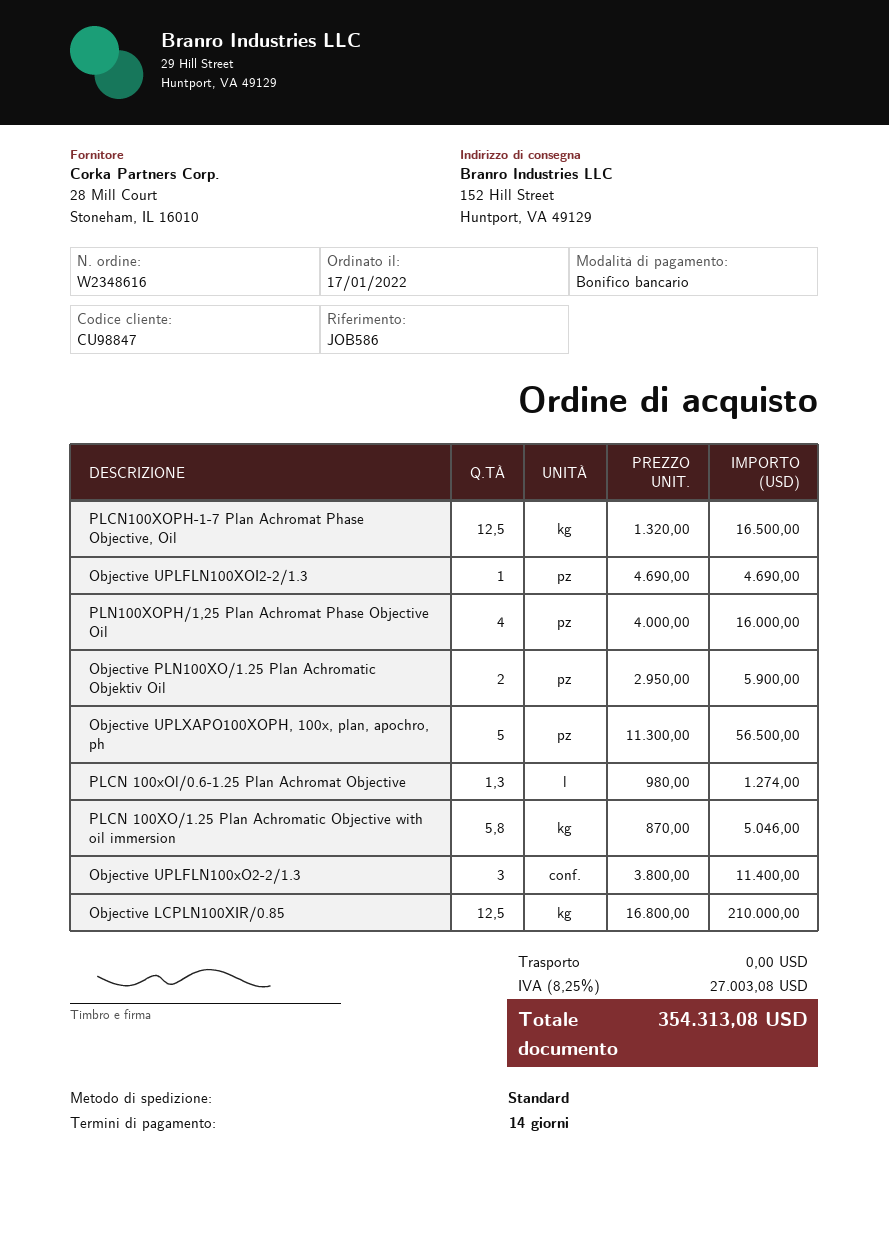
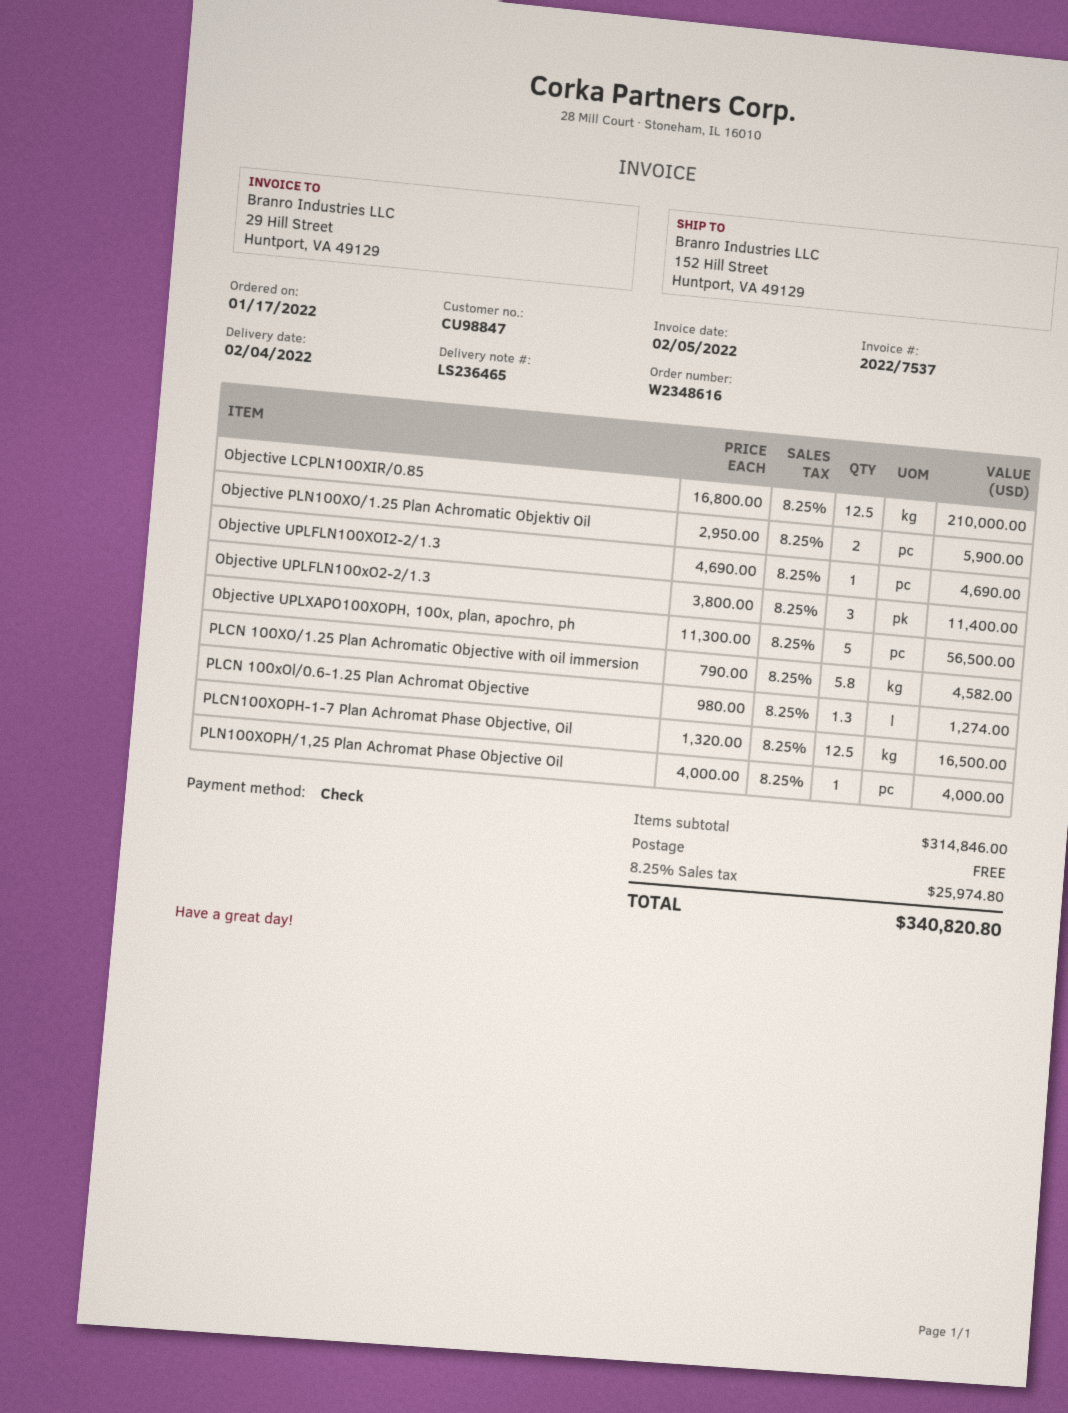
payment method: bank transfer -> cheque
PLN100XOPH/1,25 Plan Achromat Phase Objective Oil: 4 x 4000.00 = 16000.00 -> 1 x 4000.00 = 4000.00
PLCN 100XO/1.25 Plan Achromatic Objective with oil immersion: 5.8 x 870.00 = 5046.00 -> 5.8 x 790.00 = 4582.00
tax: 8.25% = 27003.08 -> 8.25% = 25974.80
total: 354313.08 -> 340820.80

